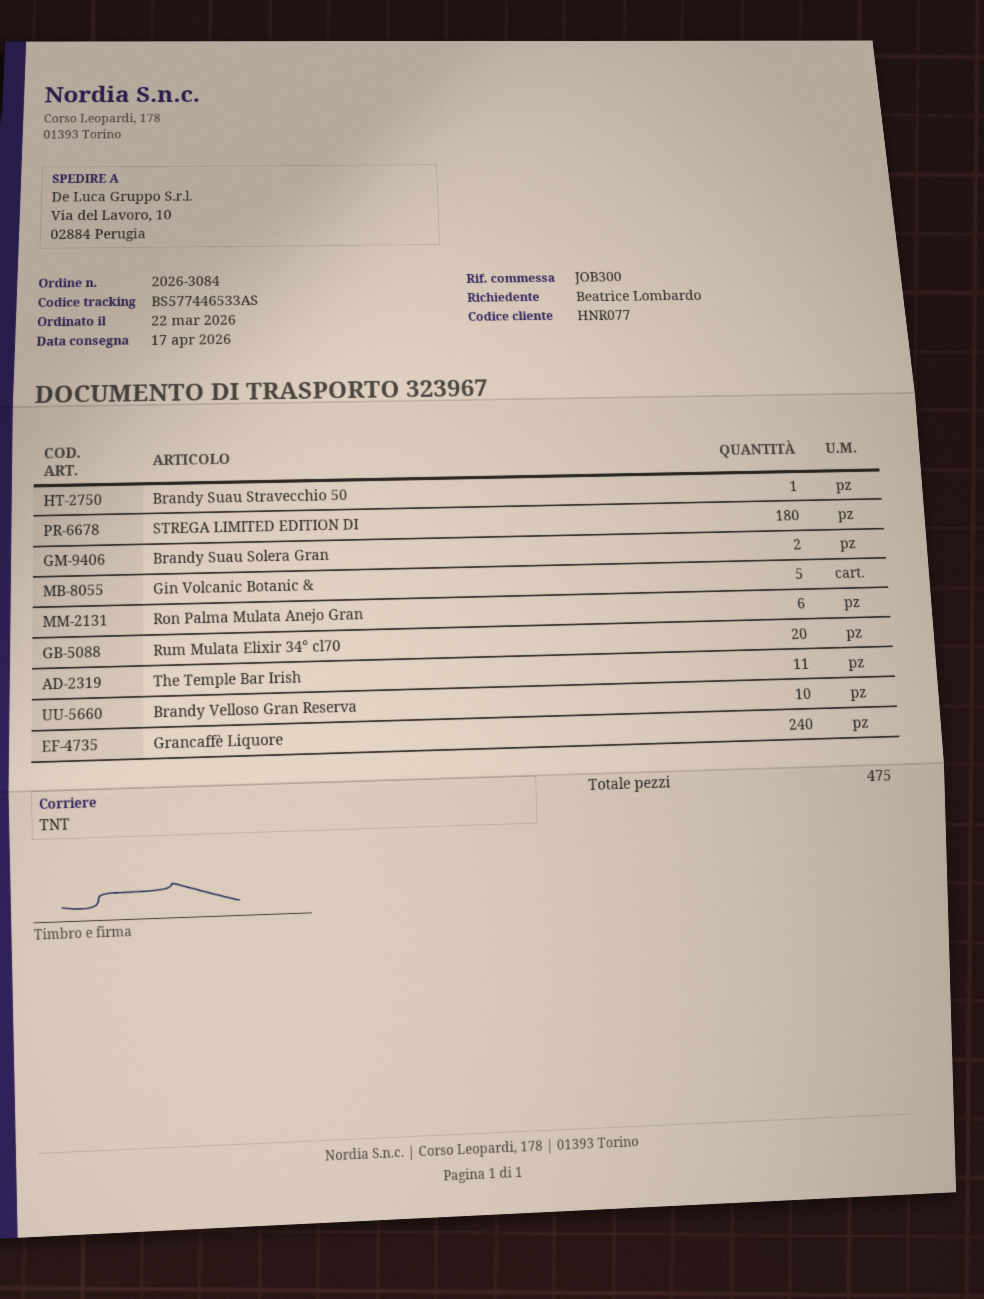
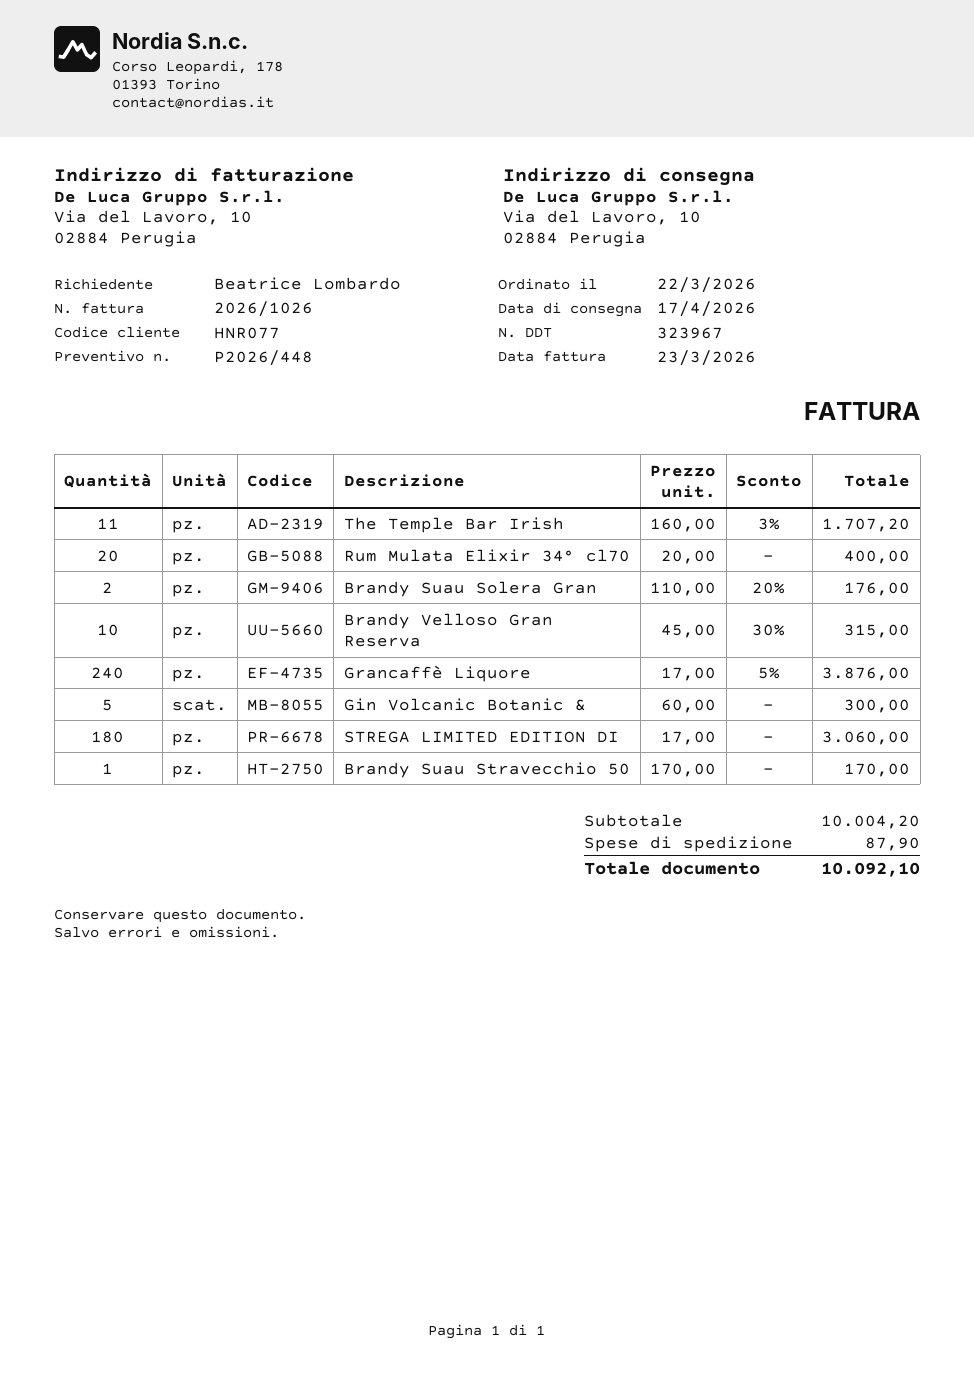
Ron Palma Mulata Anejo Gran: 6 -> none

